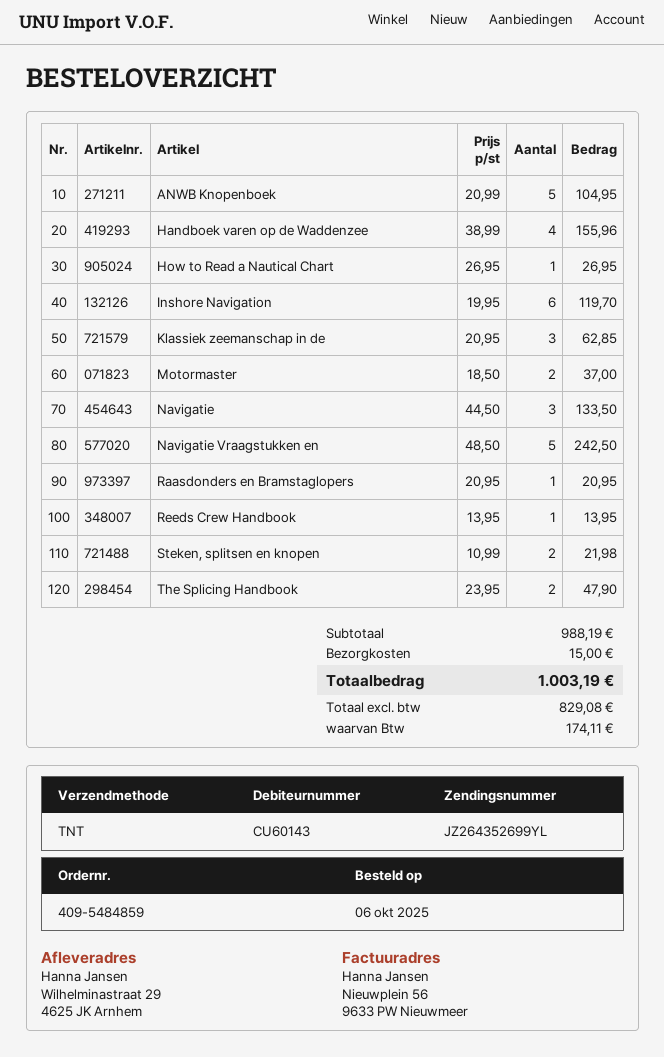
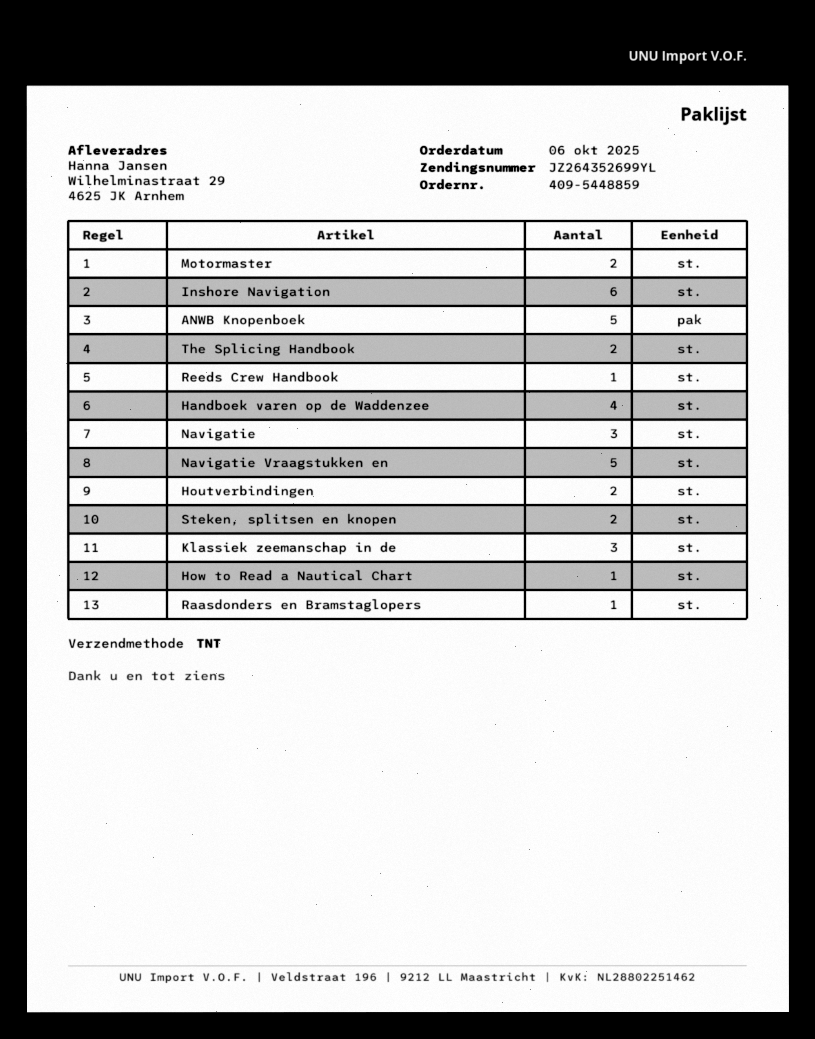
order number: 409-5484859 -> 409-5448859
Houtverbindingen: none -> 2

